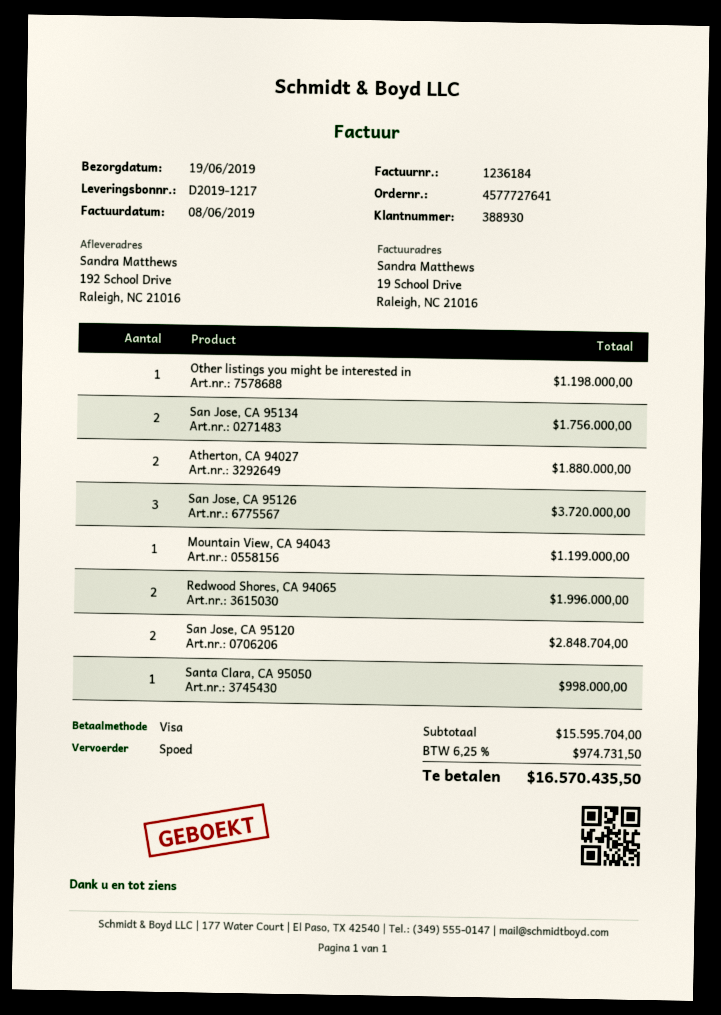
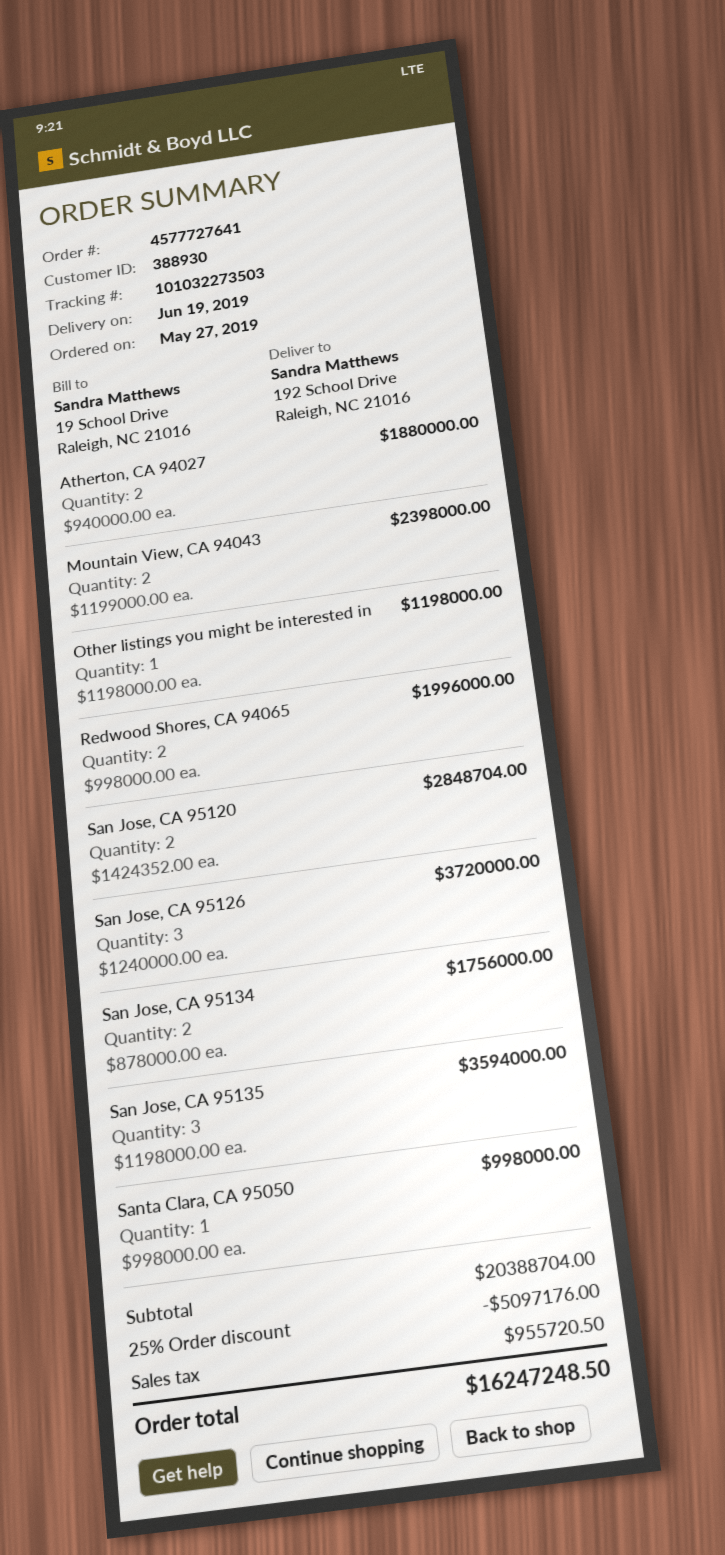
Mountain View, CA 94043: 1 for 1199000.00 -> 2 for 2398000.00
San Jose, CA 95135: none -> 3 for 3594000.00
subtotal: 15595704.00 -> 20388704.00
discount: none -> 25% = 5097176.00
tax: 974731.50 -> 955720.50
total: 16570435.50 -> 16247248.50

